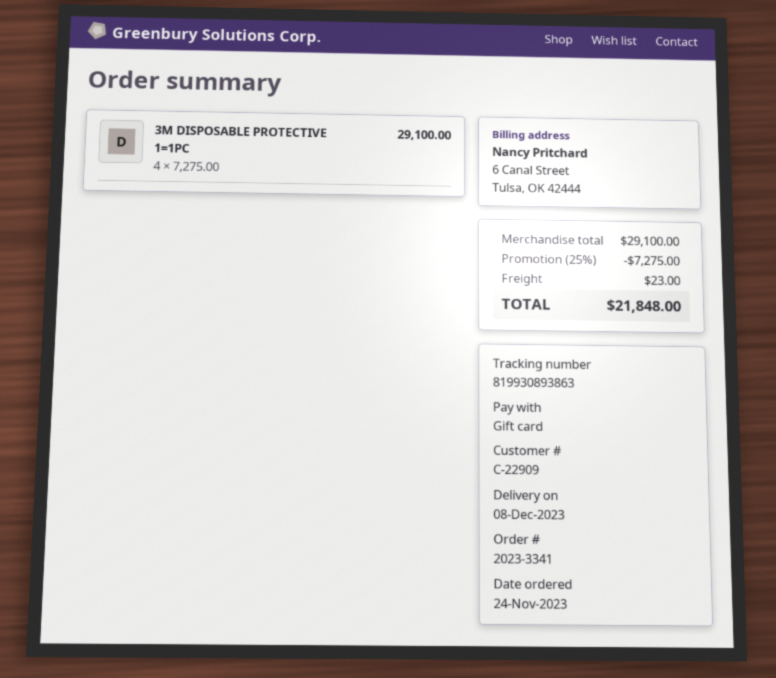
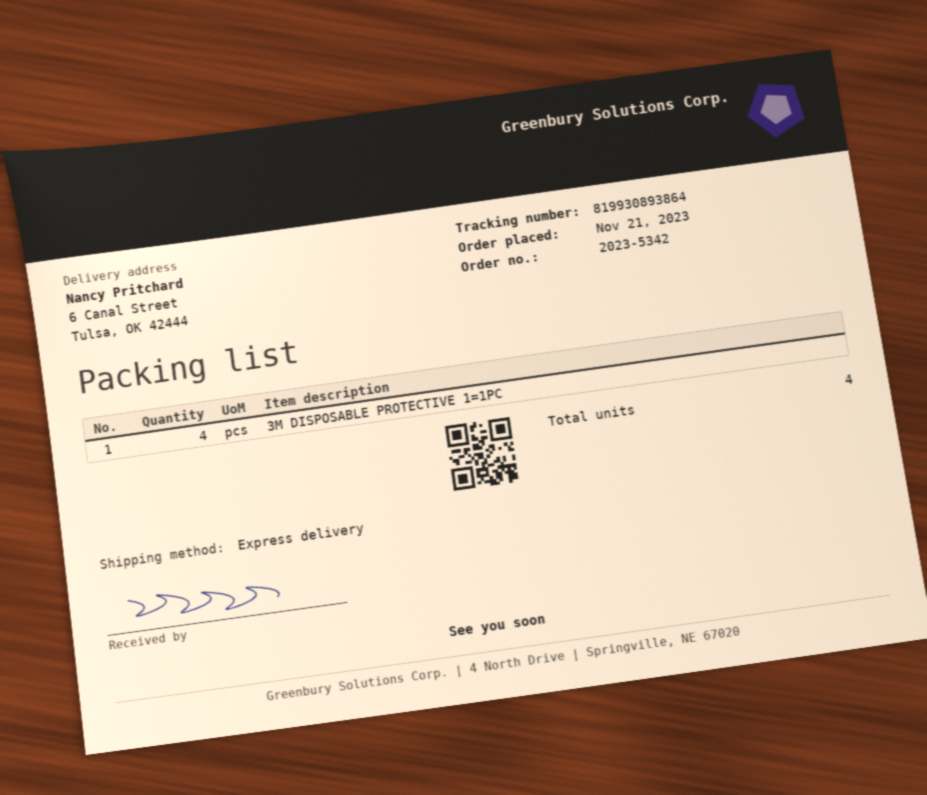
order number: 2023-3341 -> 2023-5342
order date: 2023-11-24 -> 2023-11-21
tracking number: 819930893863 -> 819930893864

